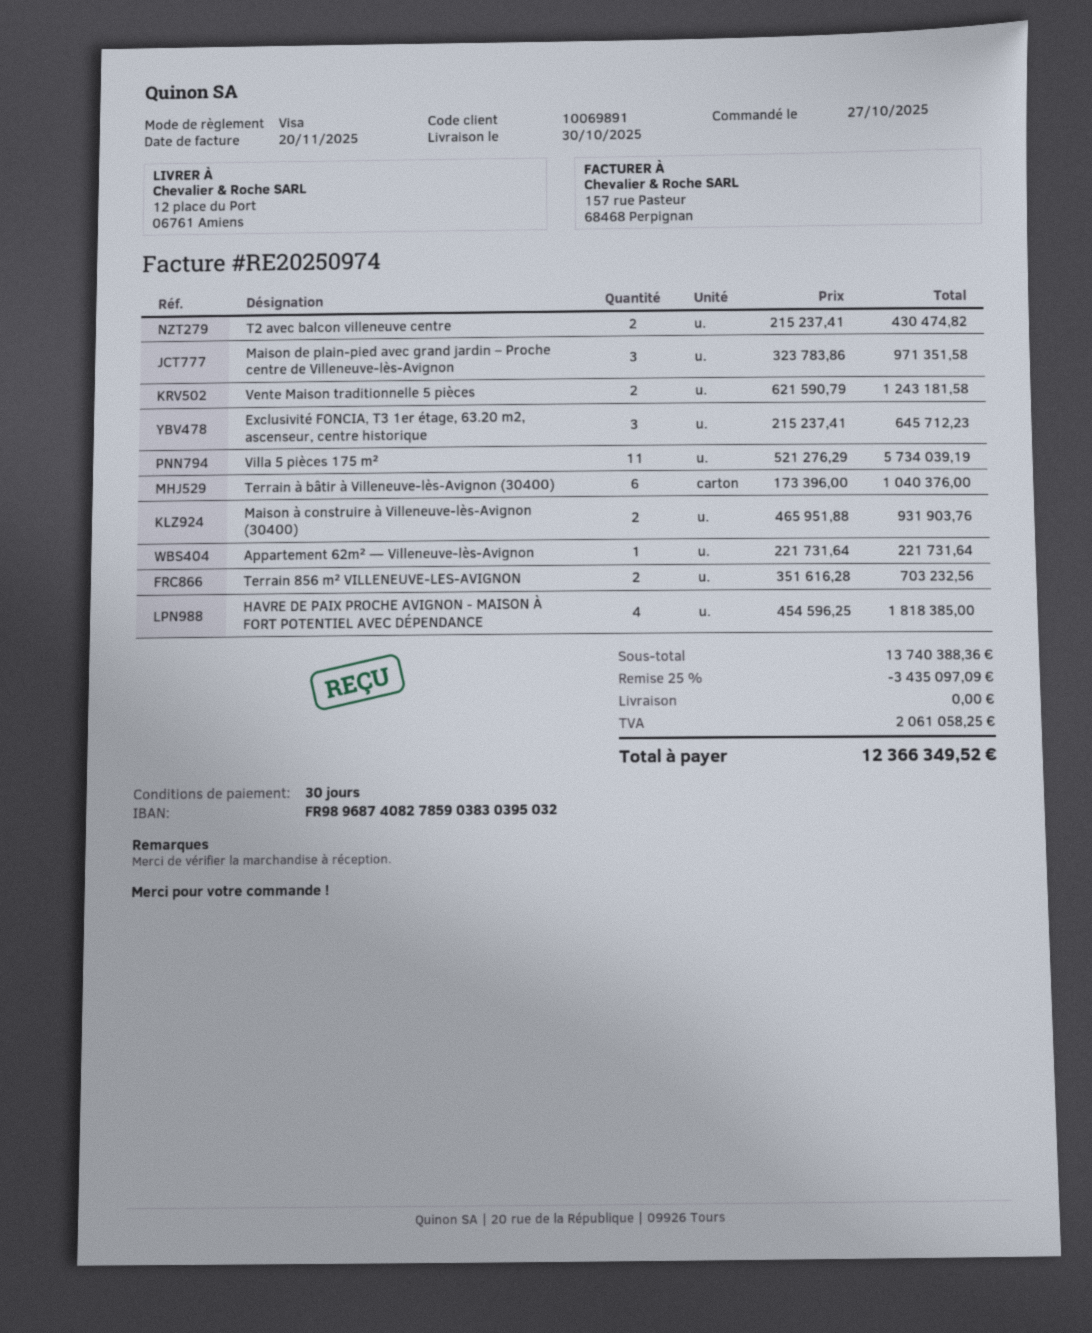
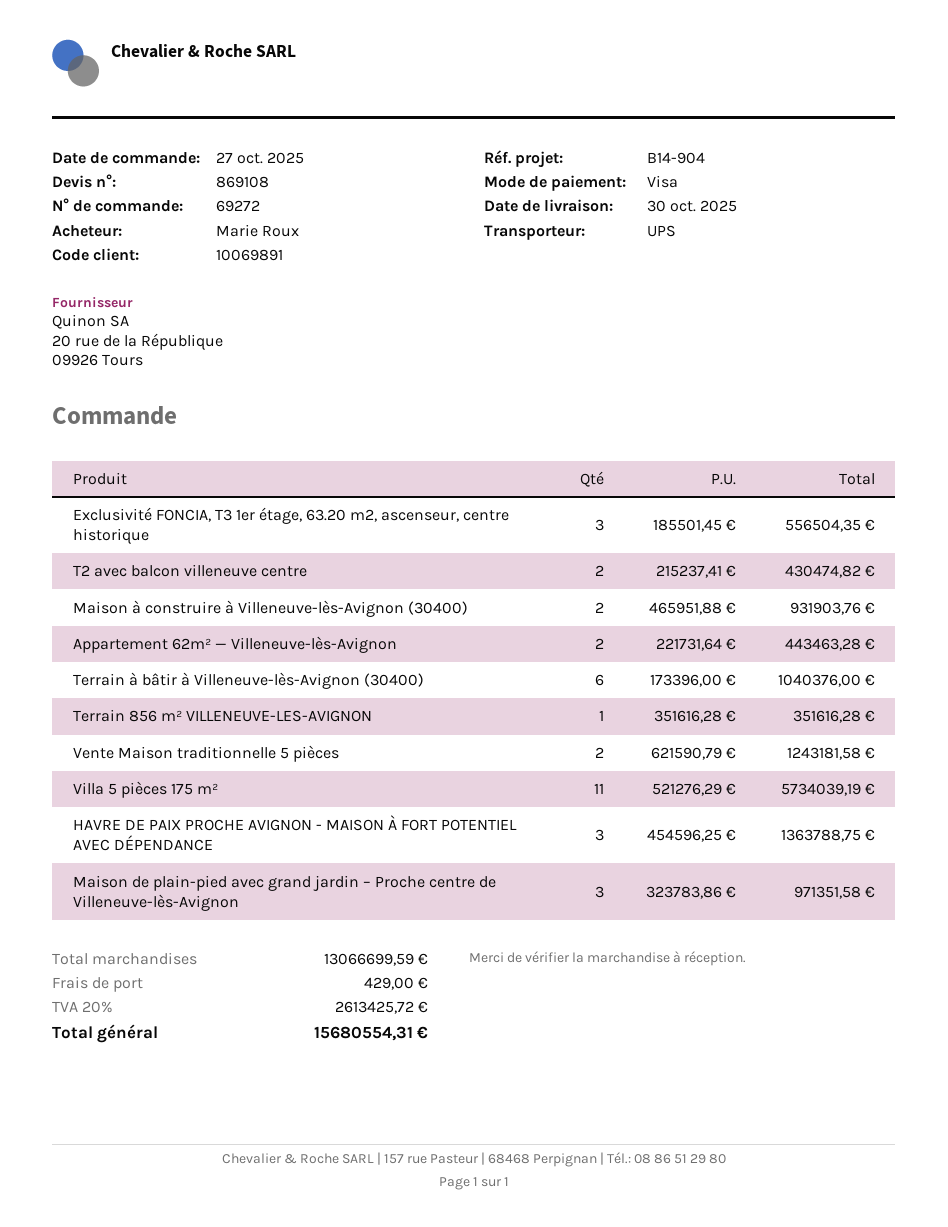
Exclusivité FONCIA, T3 1er étage, 63.20 m2, ascenseur, centre historique: 3 x 215237.41 = 645712.23 -> 3 x 185501.45 = 556504.35
Appartement 62m² — Villeneuve-lès-Avignon: 1 x 221731.64 = 221731.64 -> 2 x 221731.64 = 443463.28
Terrain 856 m² VILLENEUVE-LES-AVIGNON: 2 x 351616.28 = 703232.56 -> 1 x 351616.28 = 351616.28
HAVRE DE PAIX PROCHE AVIGNON - MAISON À FORT POTENTIEL AVEC DÉPENDANCE: 4 x 454596.25 = 1818385.00 -> 3 x 454596.25 = 1363788.75
subtotal: 13740388.36 -> 13066699.59
discount: 25% = 3435097.09 -> none
shipping: 0.00 -> 429.00
tax: 2061058.25 -> 2613425.72
total: 12366349.52 -> 15680554.31

